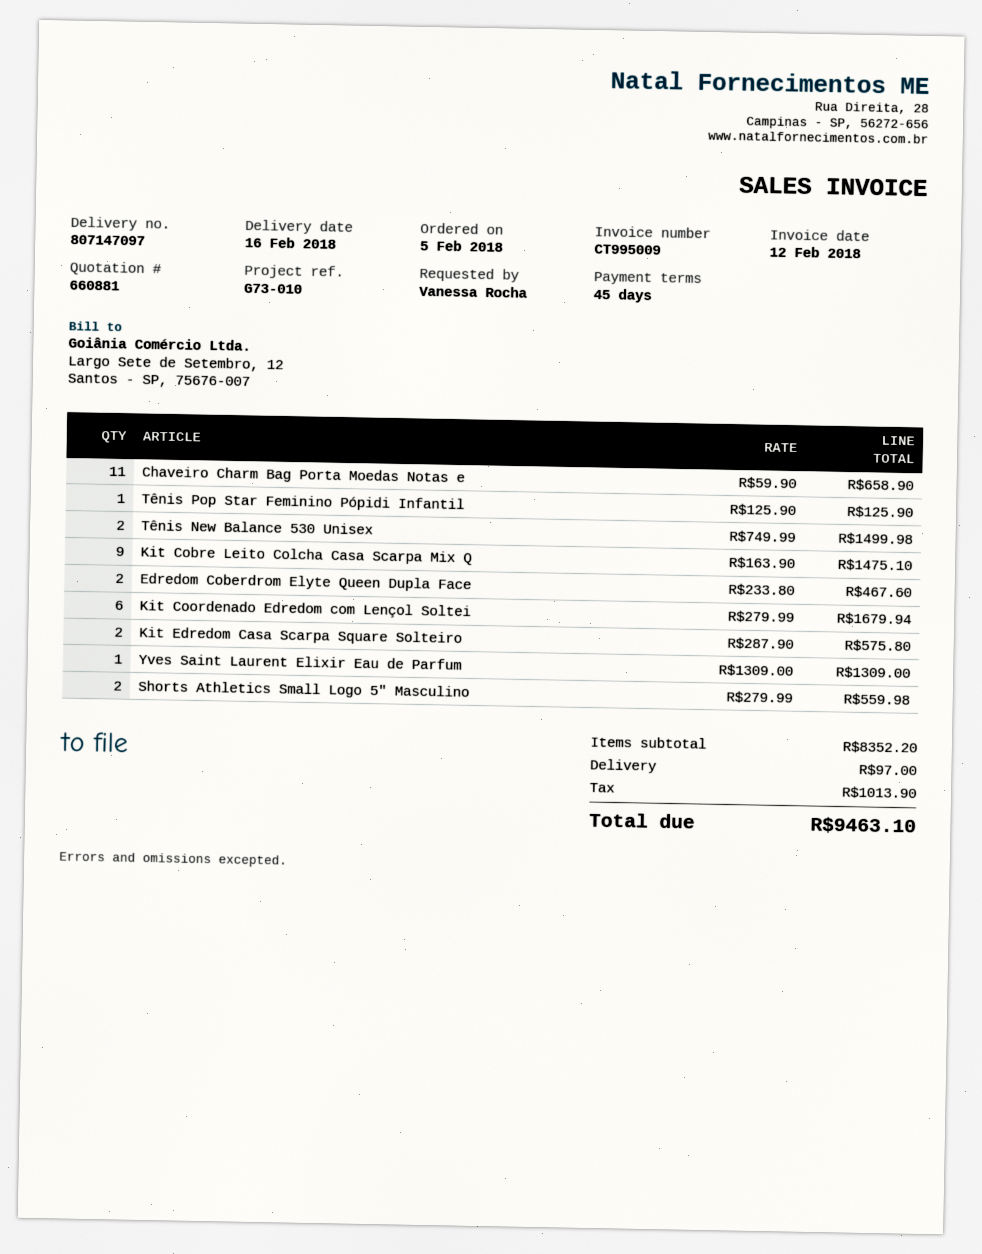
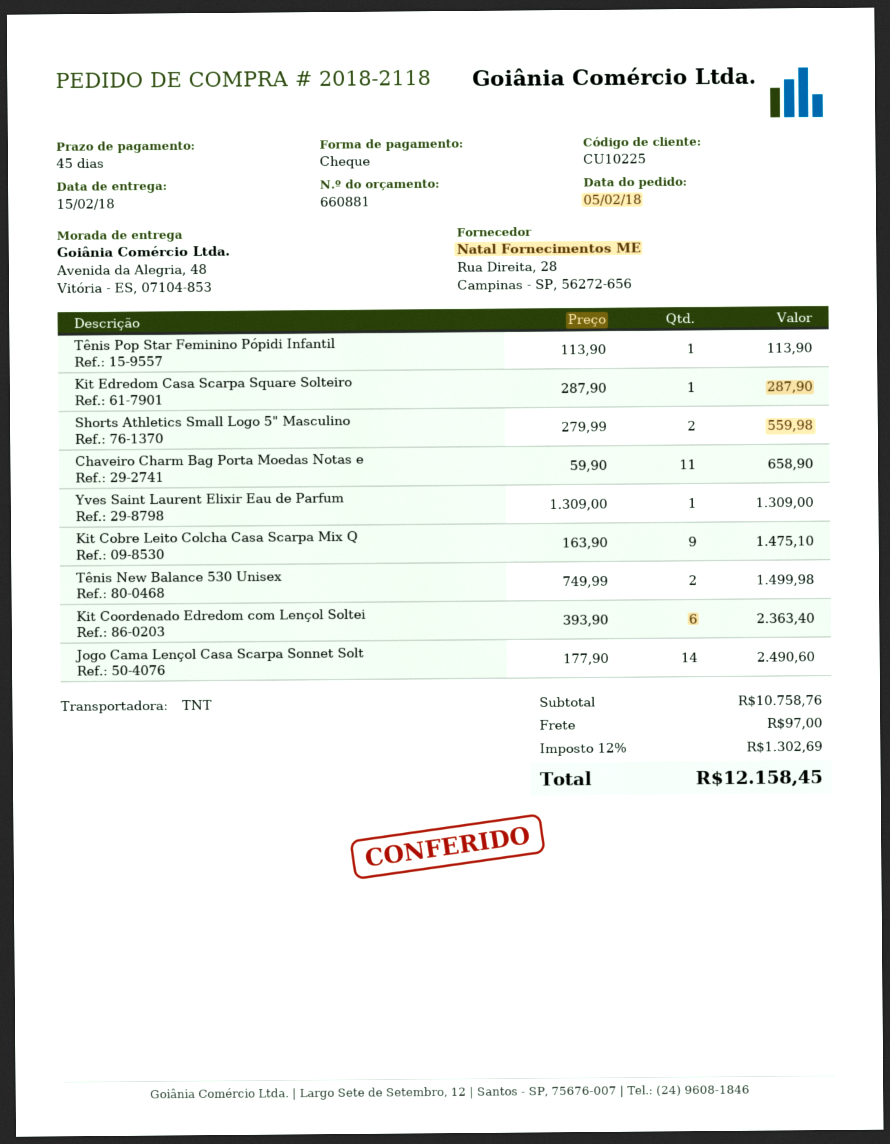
delivery date: 2018-02-16 -> 2018-02-15
Tênis Pop Star Feminino Pópidi Infantil: 1 x 125.90 = 125.90 -> 1 x 113.90 = 113.90
Edredom Coberdrom Elyte Queen Dupla Face: 2 x 233.80 = 467.60 -> none
Kit Coordenado Edredom com Lençol Soltei: 6 x 279.99 = 1679.94 -> 6 x 393.90 = 2363.40
Kit Edredom Casa Scarpa Square Solteiro: 2 x 287.90 = 575.80 -> 1 x 287.90 = 287.90
Jogo Cama Lençol Casa Scarpa Sonnet Solt: none -> 14 x 177.90 = 2490.60
subtotal: 8352.20 -> 10758.76
tax: 1013.90 -> 1302.69
total: 9463.10 -> 12158.45

